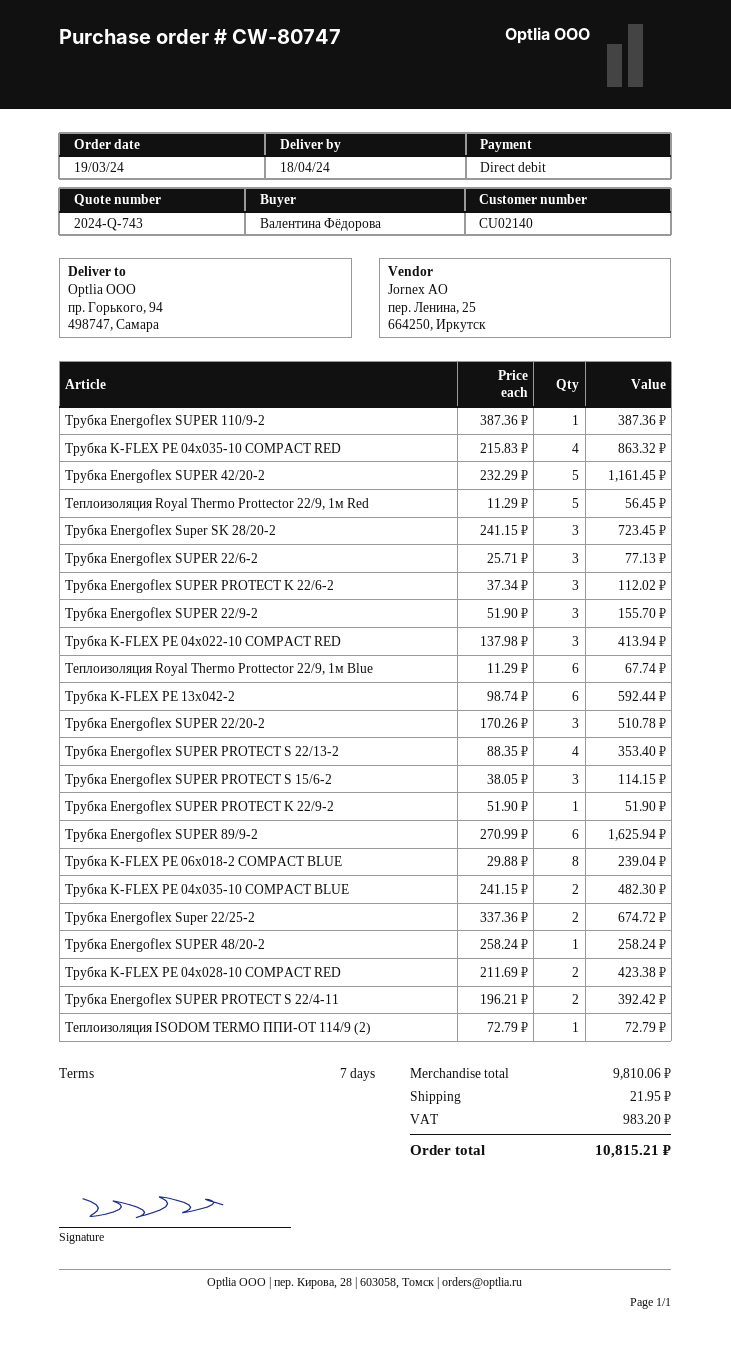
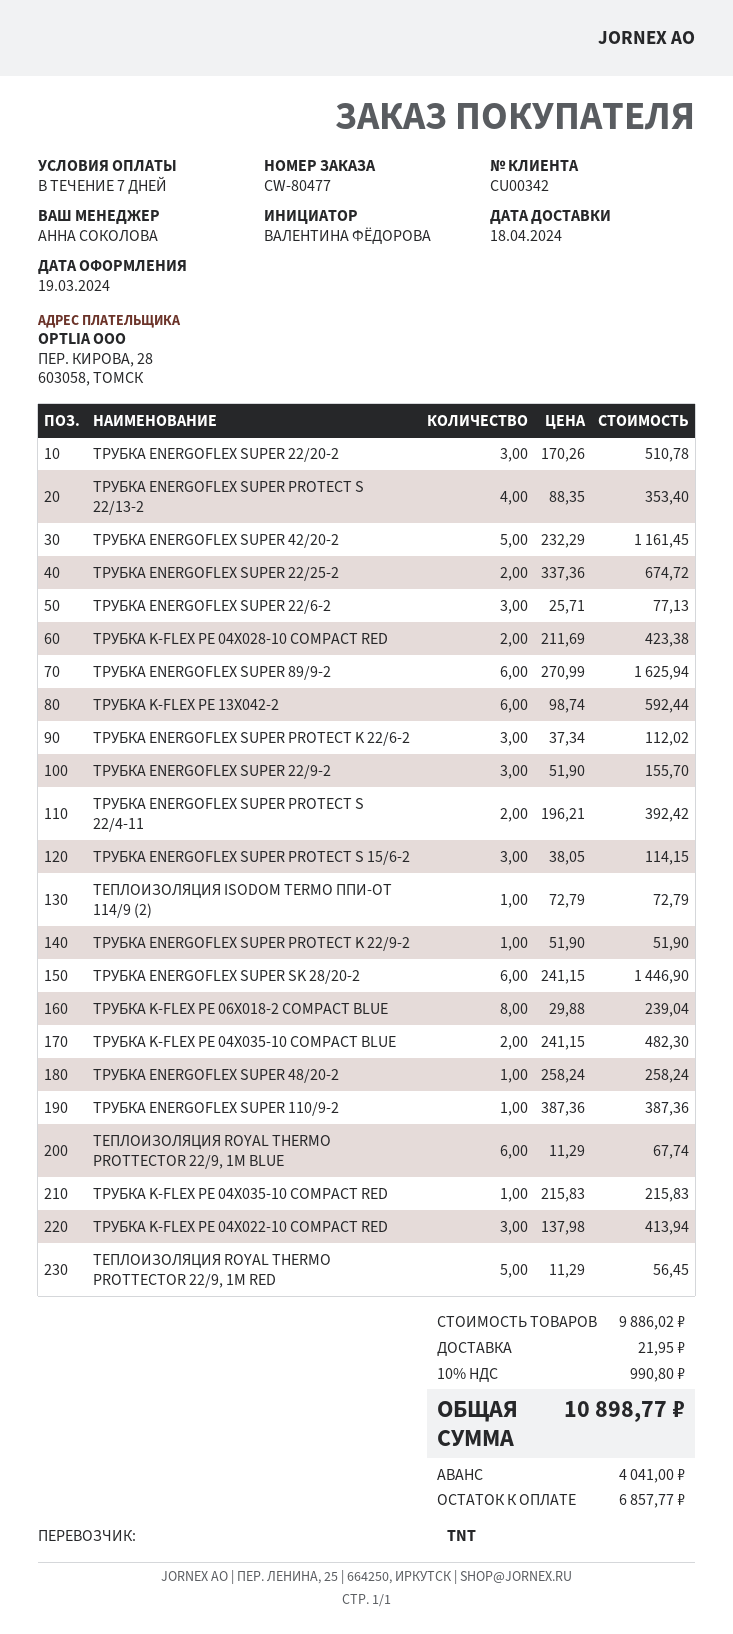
order number: CW-80747 -> CW-80477
customer number: CU02140 -> CU00342
Трубка K-FLEX PE 04x035-10 COMPACT RED: 4 x 215.83 = 863.32 -> 1 x 215.83 = 215.83
Трубка Energoflex Super SK 28/20-2: 3 x 241.15 = 723.45 -> 6 x 241.15 = 1446.90
subtotal: 9810.06 -> 9886.02
tax: 983.20 -> 990.80
total: 10815.21 -> 10898.77

